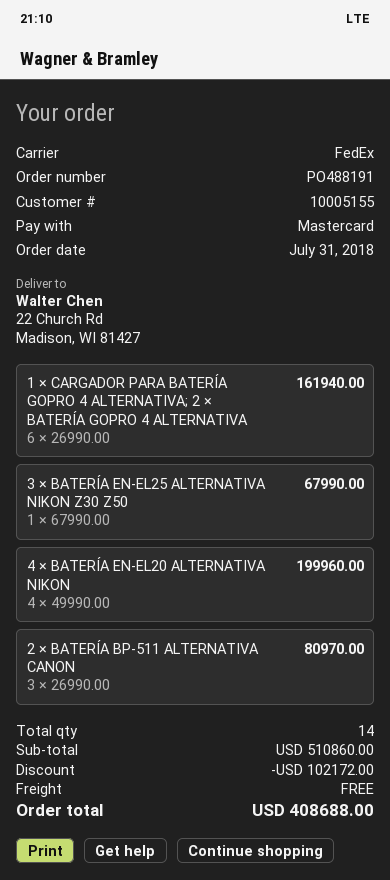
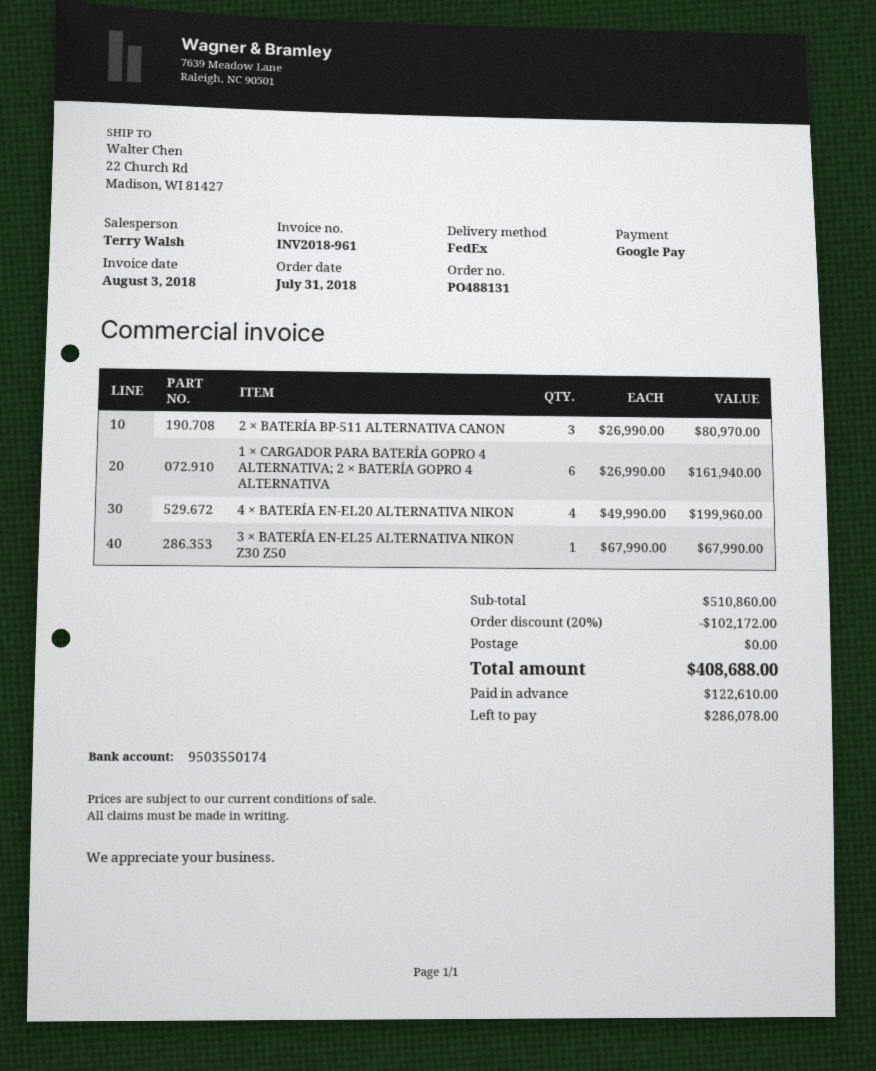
order number: PO488191 -> PO488131
payment method: Mastercard -> Google Pay

